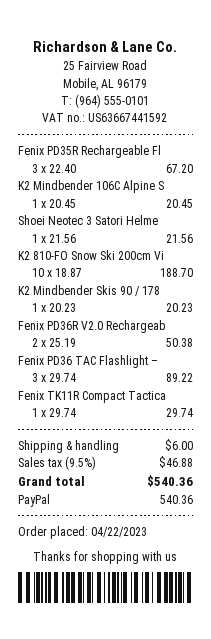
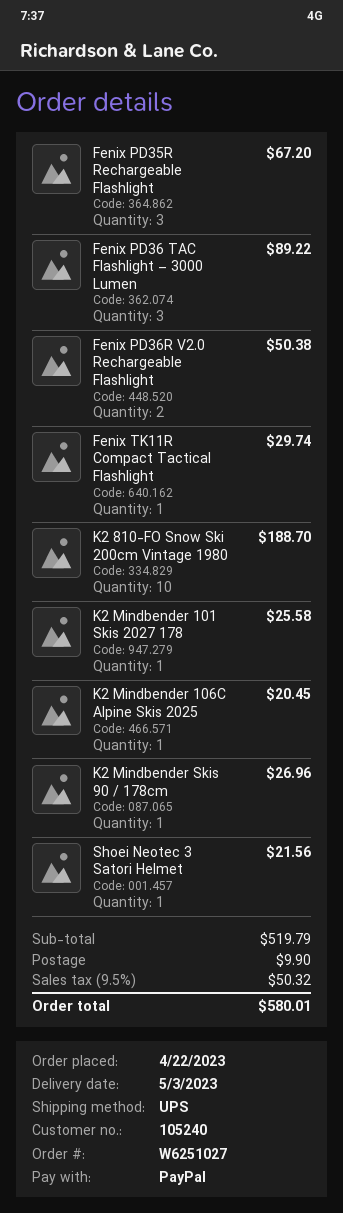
K2 Mindbender Skis 90 / 178: 1 for 20.23 -> 1 for 26.96
K2 Mindbender 101 Skis 2027 178: none -> 1 for 25.58
shipping: 6.00 -> 9.90
tax: 9.5% = 46.88 -> 9.5% = 50.32
total: 540.36 -> 580.01

